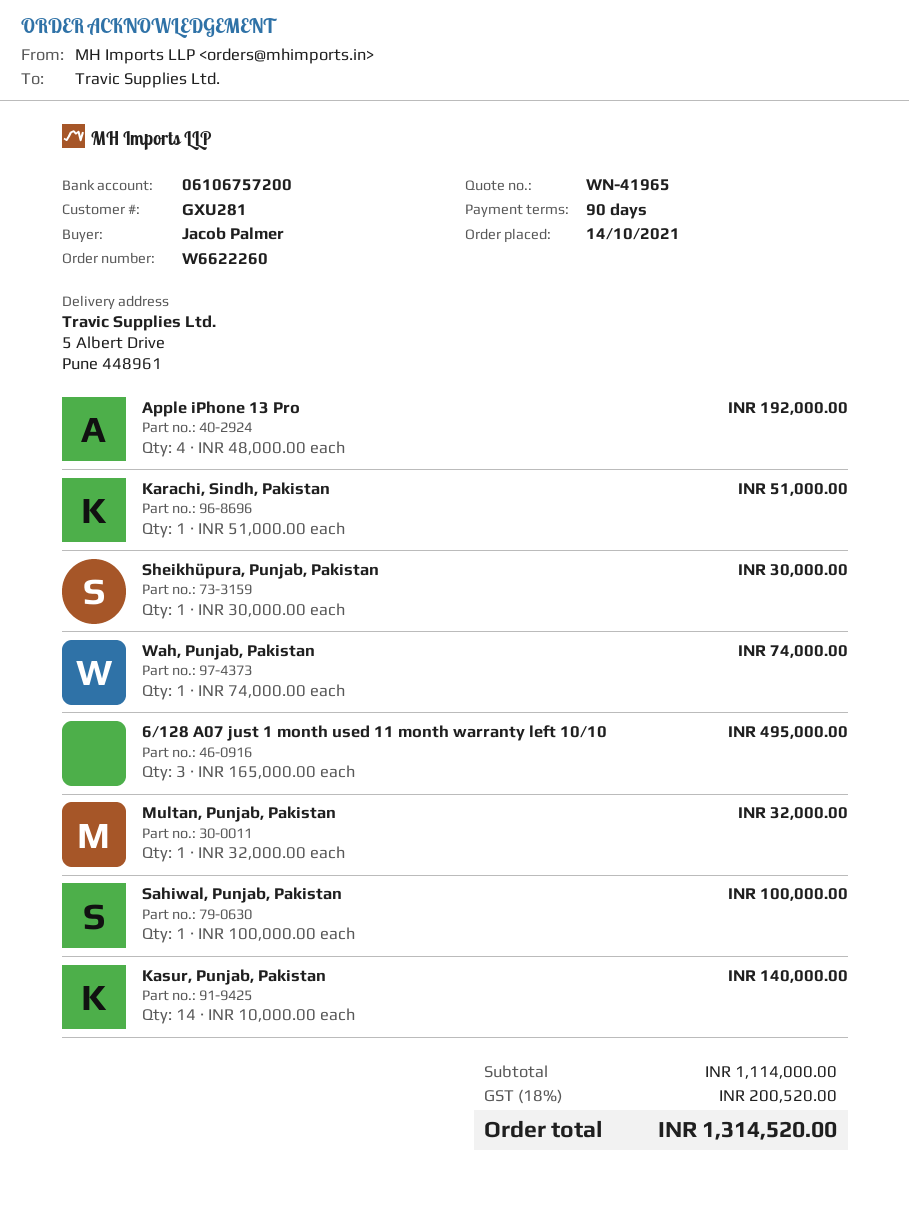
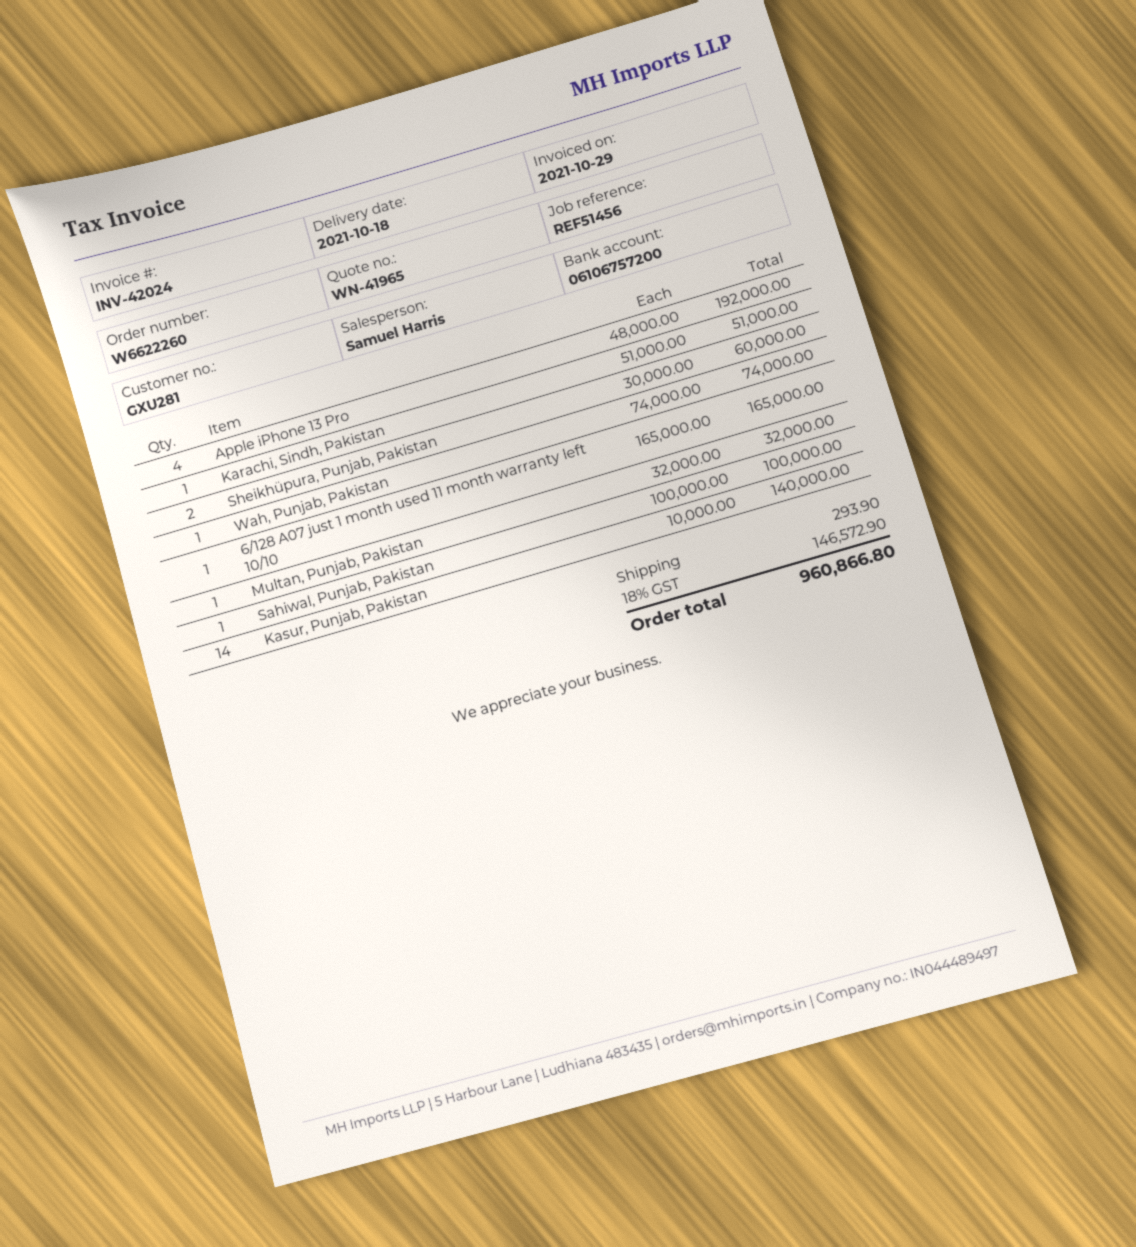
Sheikhüpura, Punjab, Pakistan: 1 x 30000.00 = 30000.00 -> 2 x 30000.00 = 60000.00
6/128 A07 just 1 month used 11 month warranty left 10/10: 3 x 165000.00 = 495000.00 -> 1 x 165000.00 = 165000.00
shipping: none -> 293.90
tax: 18% = 200520.00 -> 18% = 146572.90
total: 1314520.00 -> 960866.80

